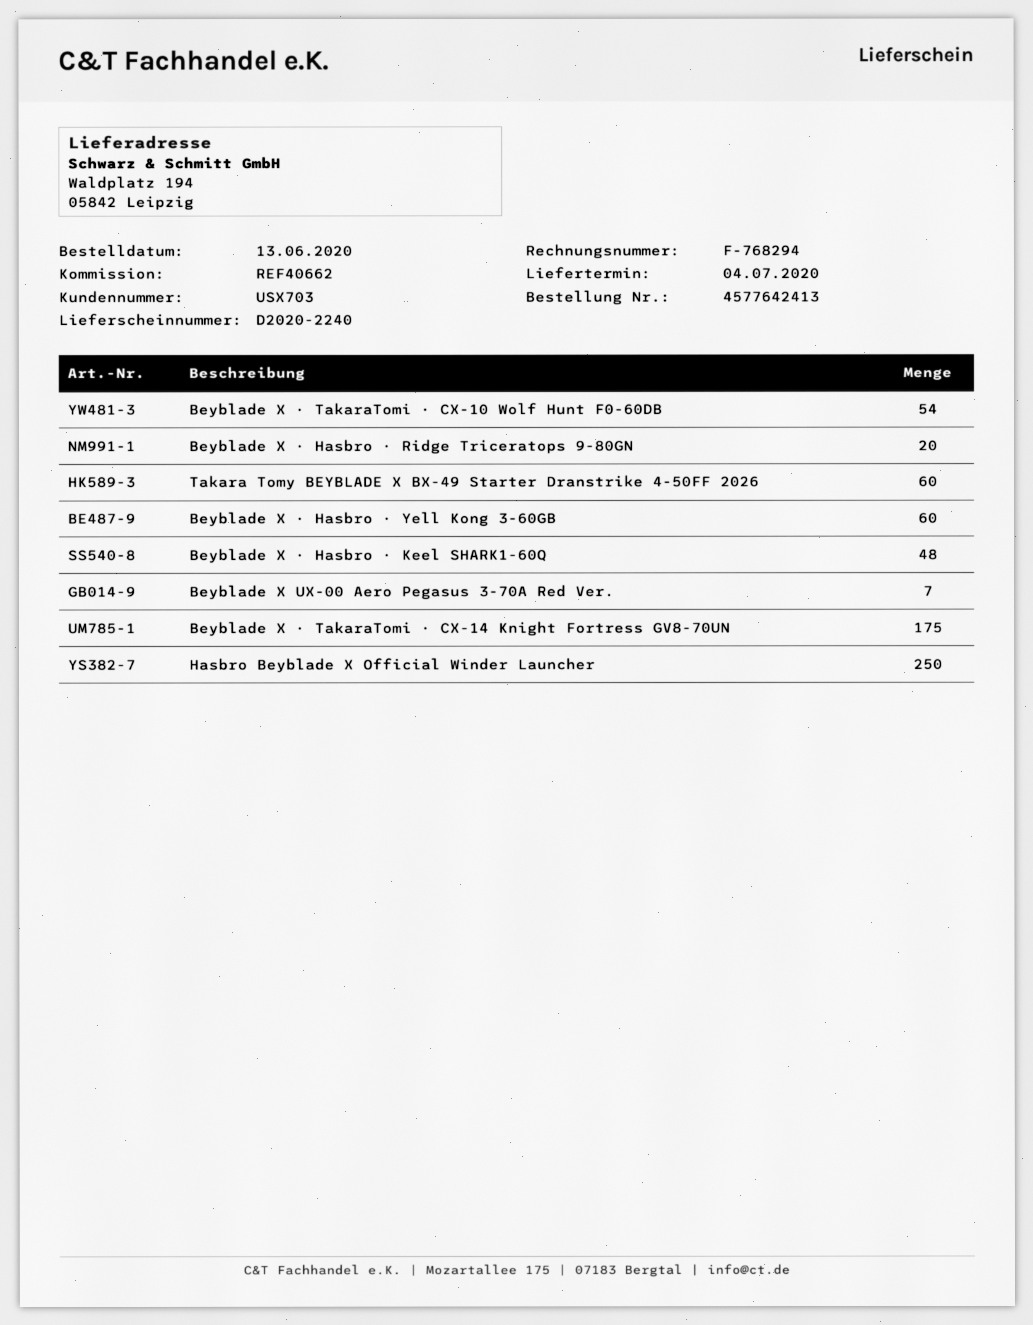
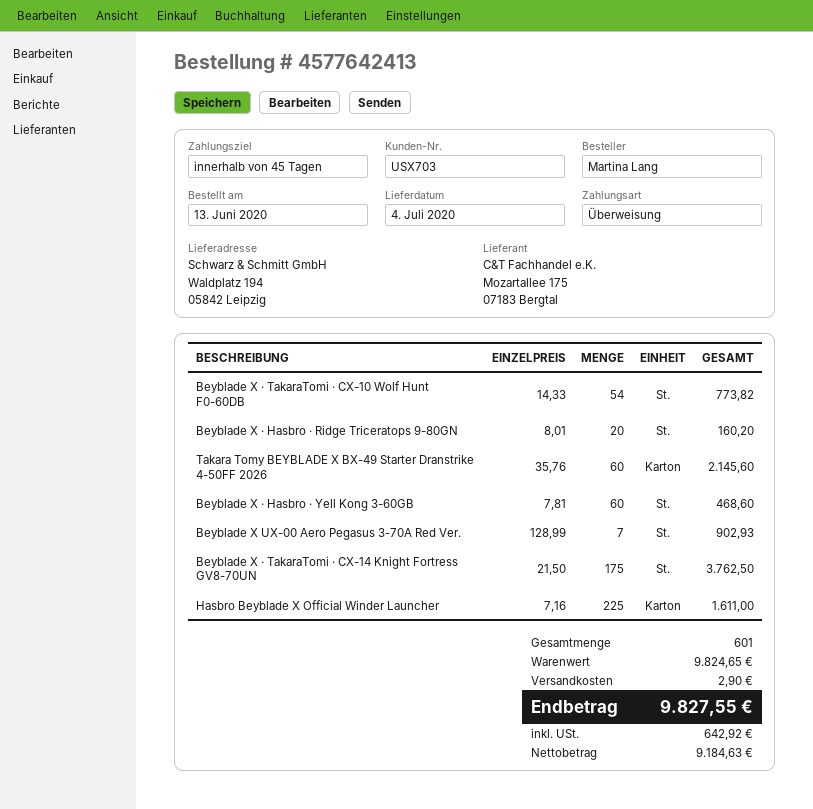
Beyblade X · Hasbro · Keel SHARK1-60Q: 48 -> none
Hasbro Beyblade X Official Winder Launcher: 250 -> 225

